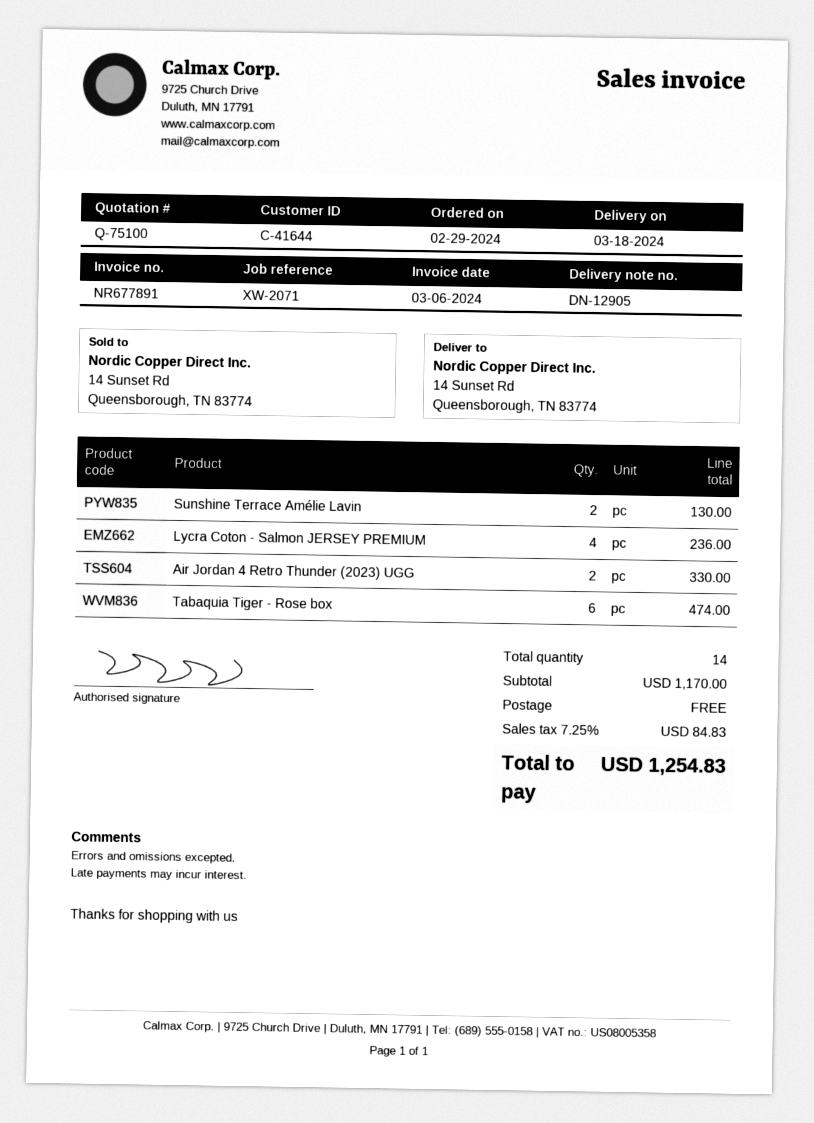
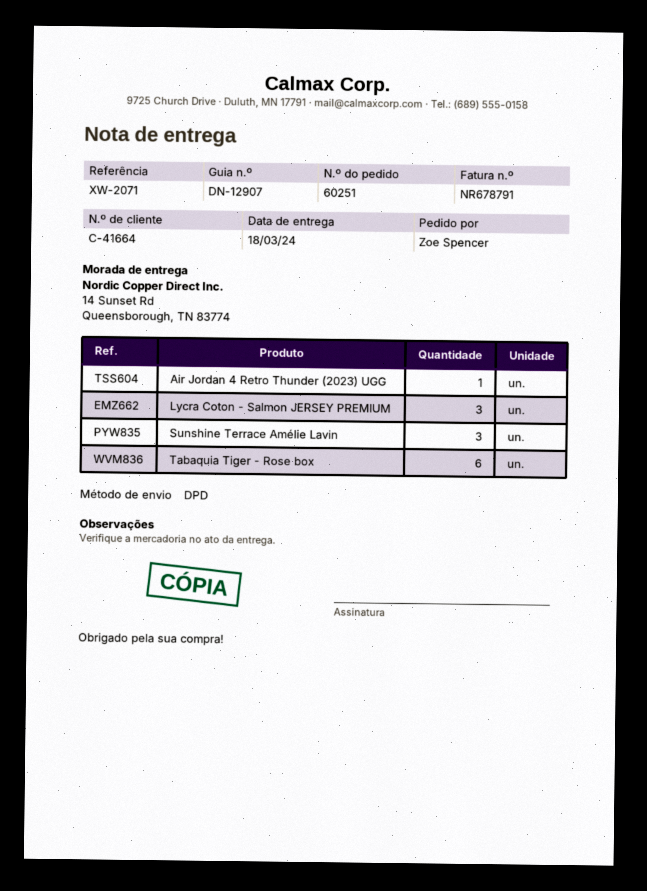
delivery note number: DN-12905 -> DN-12907
invoice number: NR677891 -> NR678791
customer number: C-41644 -> C-41664
Sunshine Terrace Amélie Lavin: 2 -> 3
Lycra Coton - Salmon JERSEY PREMIUM: 4 -> 3
Air Jordan 4 Retro Thunder (2023) UGG: 2 -> 1

